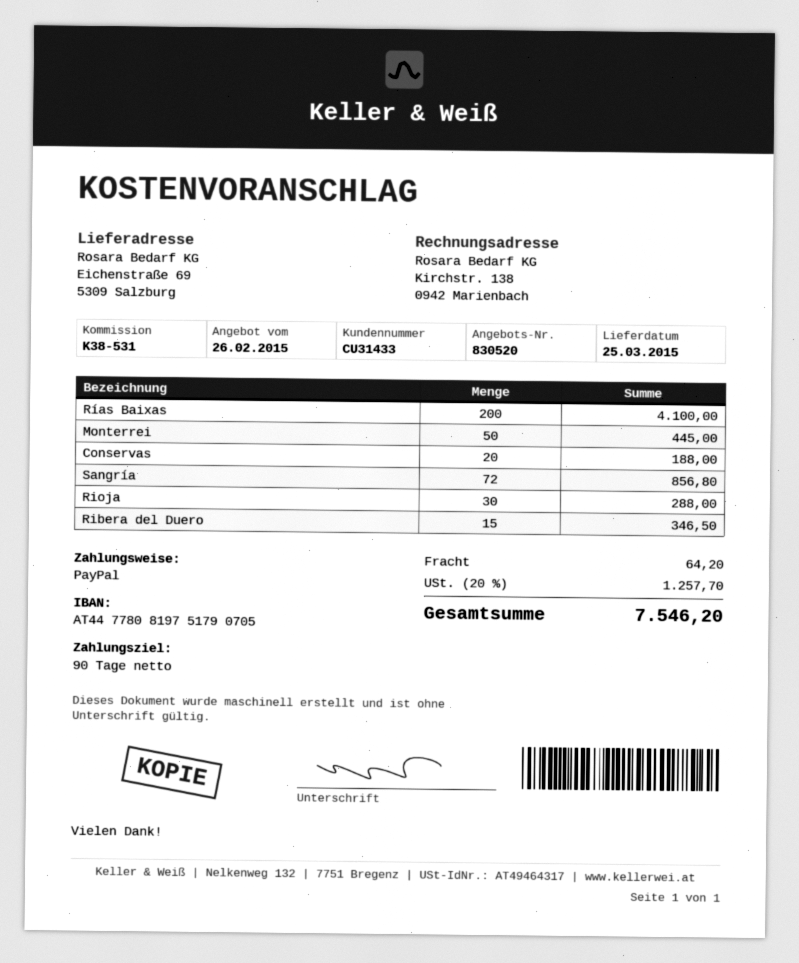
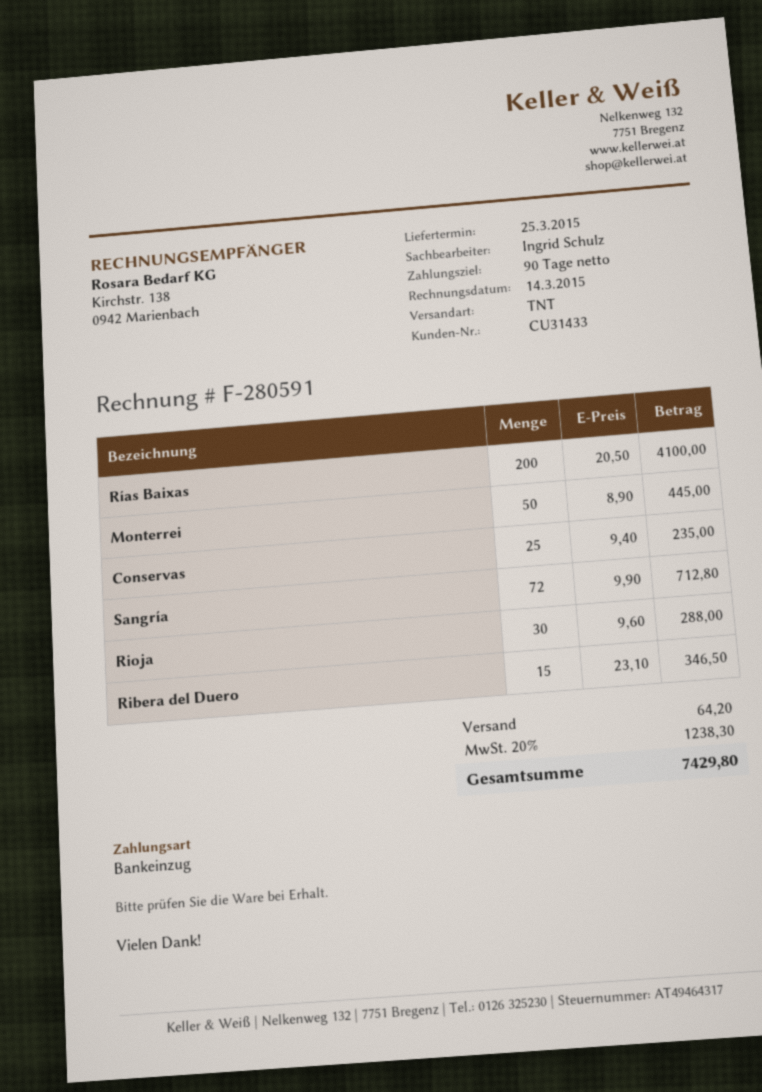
payment method: PayPal -> direct debit
Conservas: 20 for 188.00 -> 25 for 235.00
Sangría: 72 for 856.80 -> 72 for 712.80
tax: 20% = 1257.70 -> 20% = 1238.30
total: 7546.20 -> 7429.80

